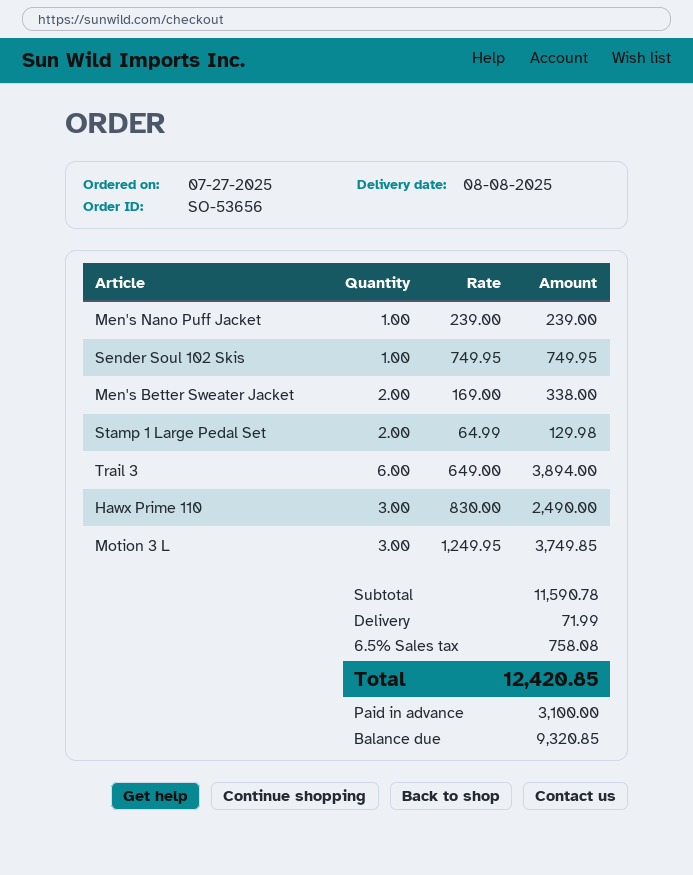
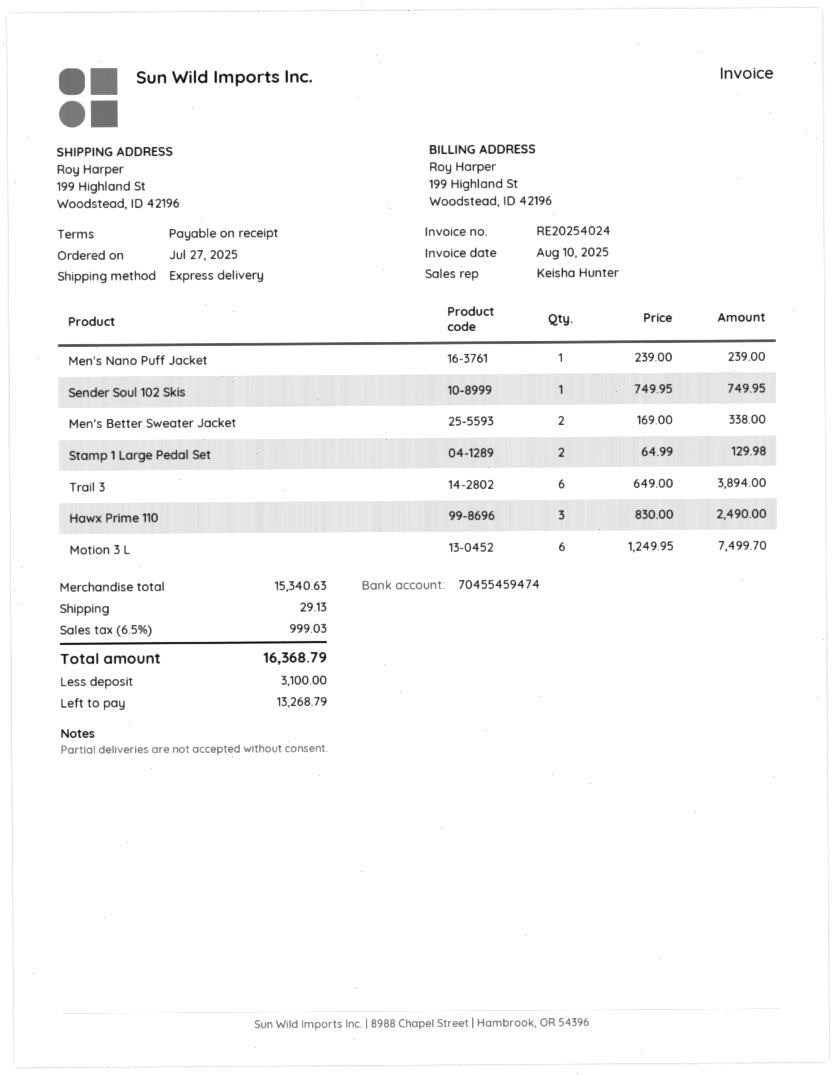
Motion 3 L: 3 x 1249.95 = 3749.85 -> 6 x 1249.95 = 7499.70
subtotal: 11590.78 -> 15340.63
shipping: 71.99 -> 29.13
tax: 6.5% = 758.08 -> 6.5% = 999.03
total: 12420.85 -> 16368.79
balance: 9320.85 -> 13268.79

